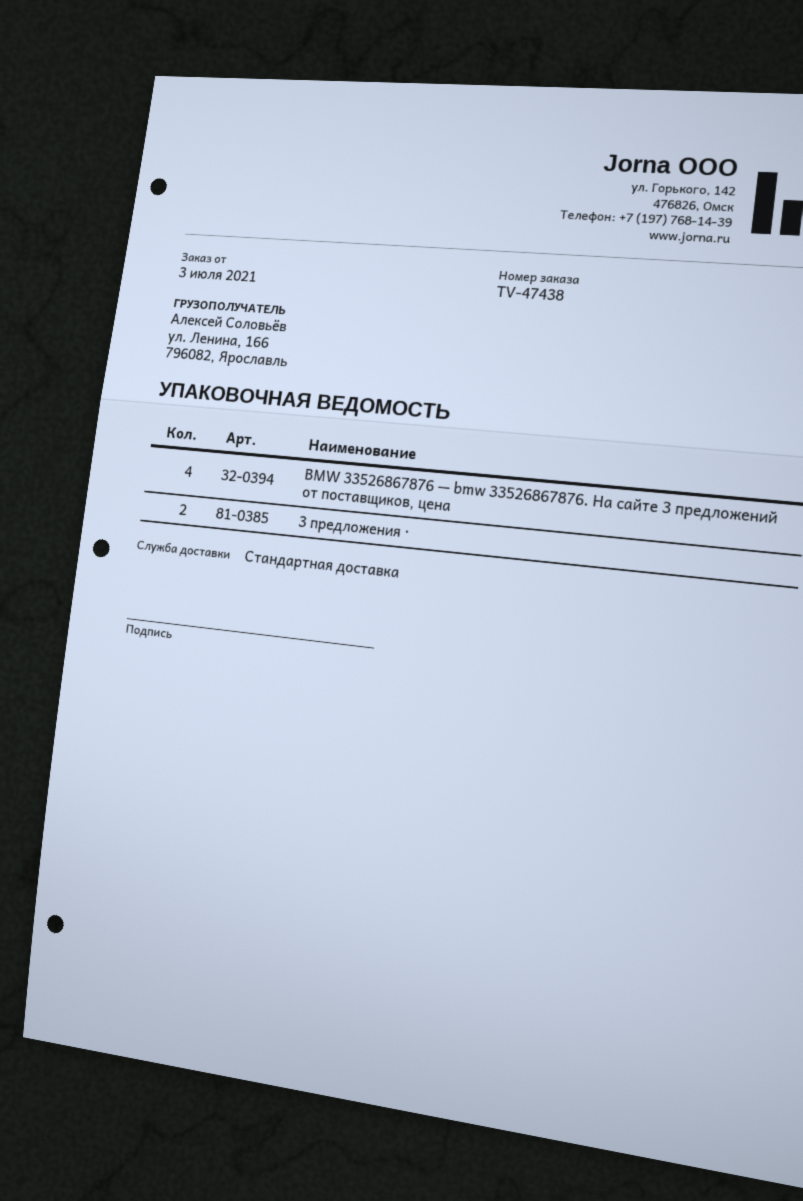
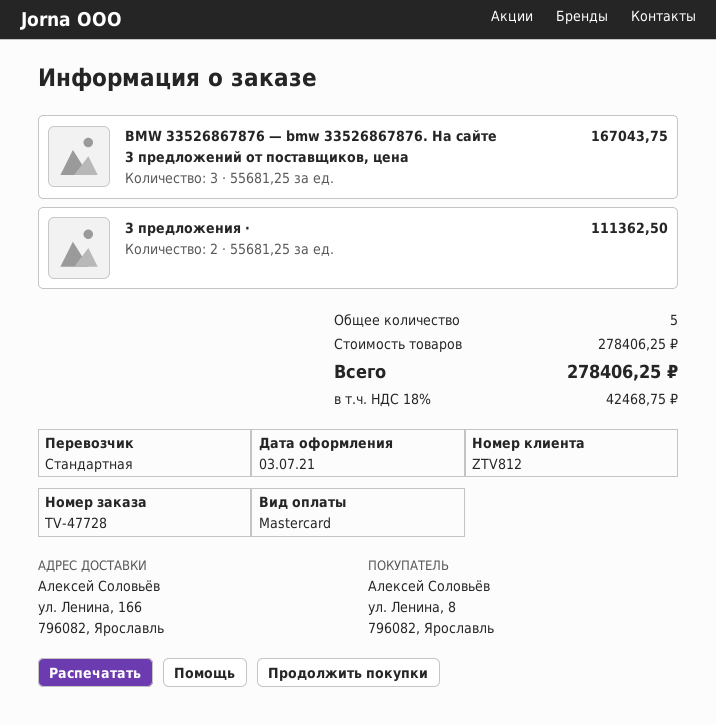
order number: TV-47438 -> TV-47728
BMW 33526867876 — bmw 33526867876. На сайте 3 предложений от поставщиков, цена: 4 -> 3

